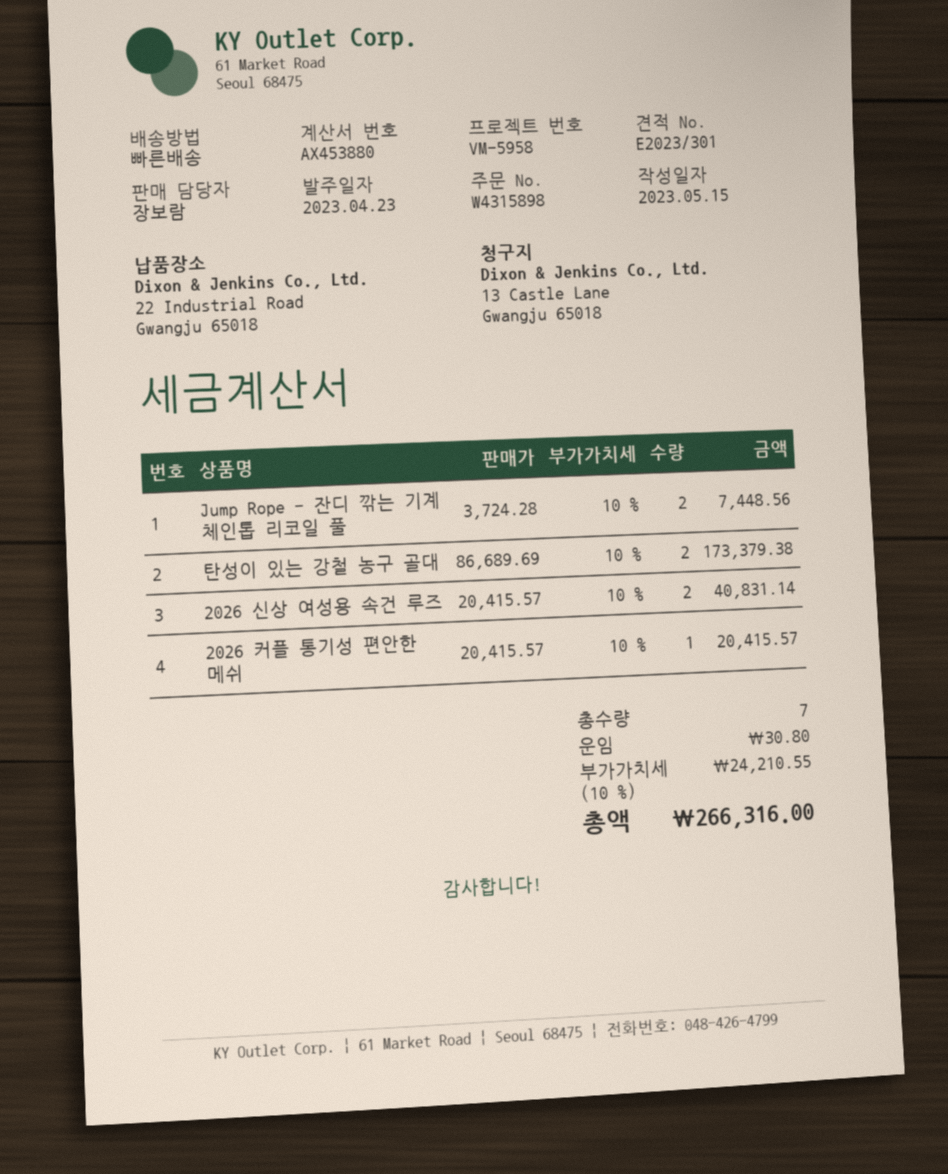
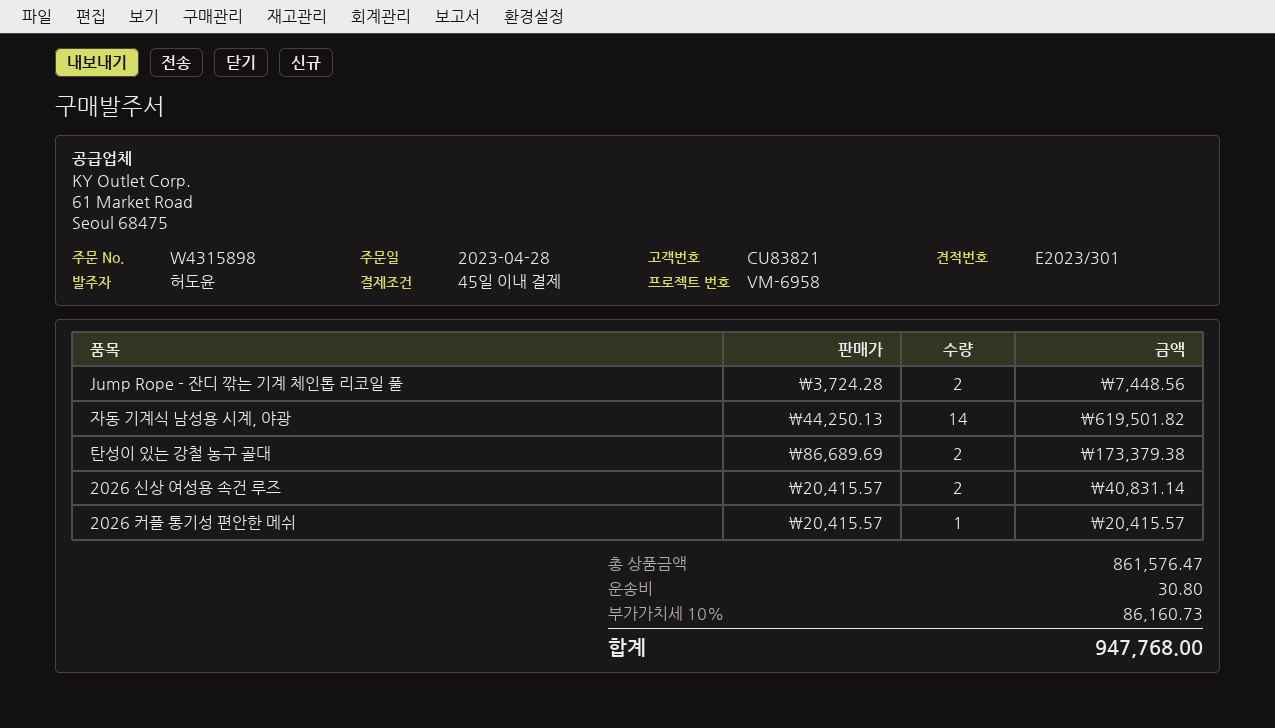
order date: 2023-04-23 -> 2023-04-28
reference: VM-5958 -> VM-6958
자동 기계식 남성용 시계, 야광: none -> 14 x 44250.13 = 619501.82
tax: 10% = 24210.55 -> 10% = 86160.73
total: 266316.00 -> 947768.00

